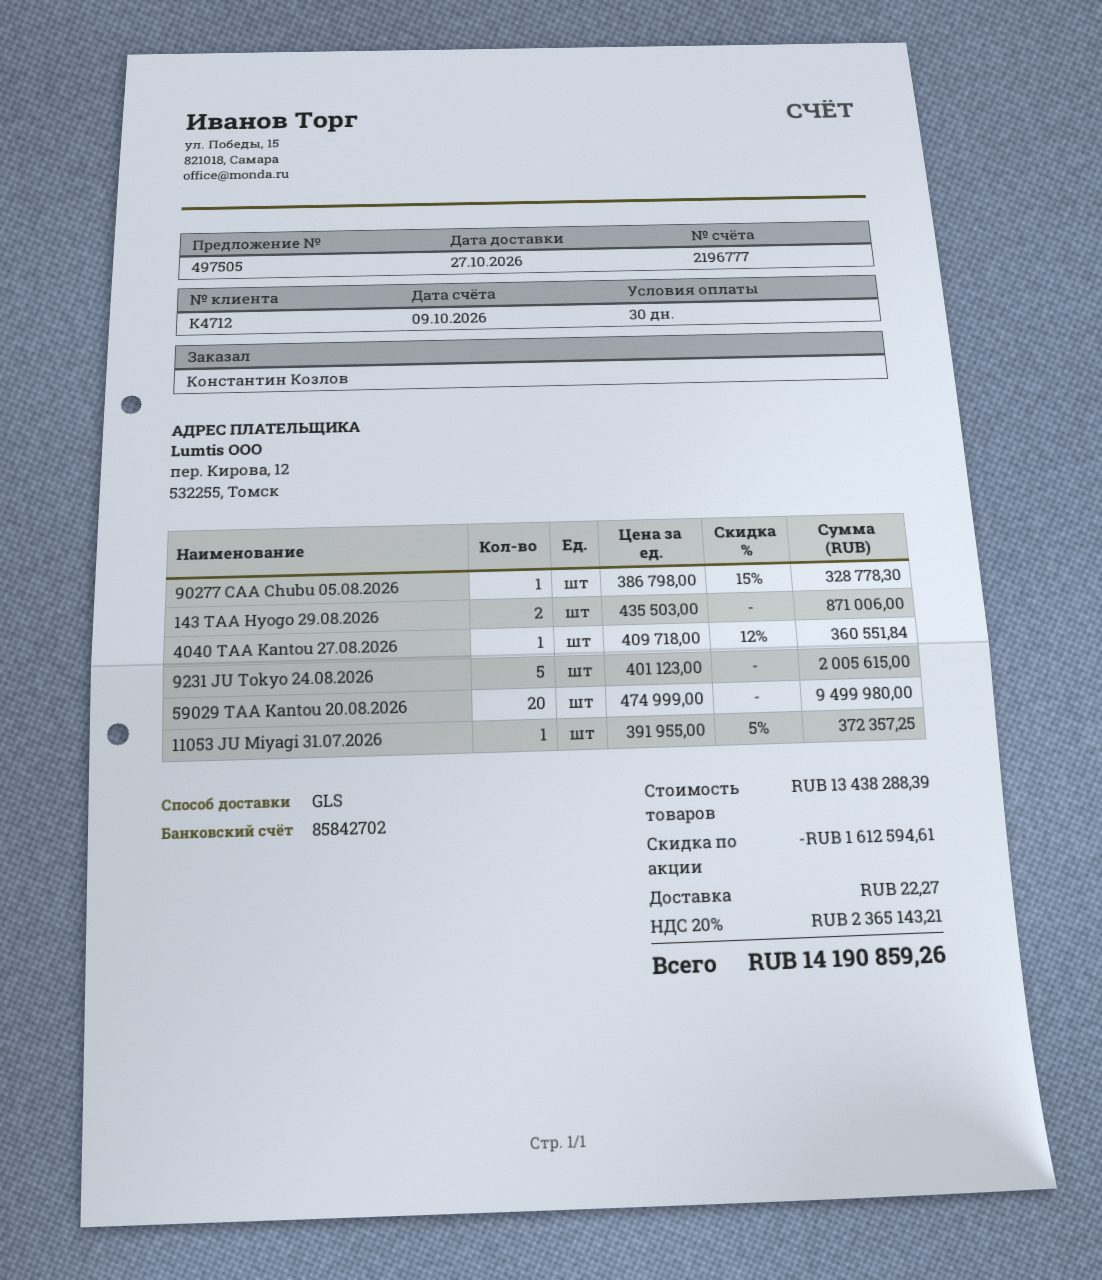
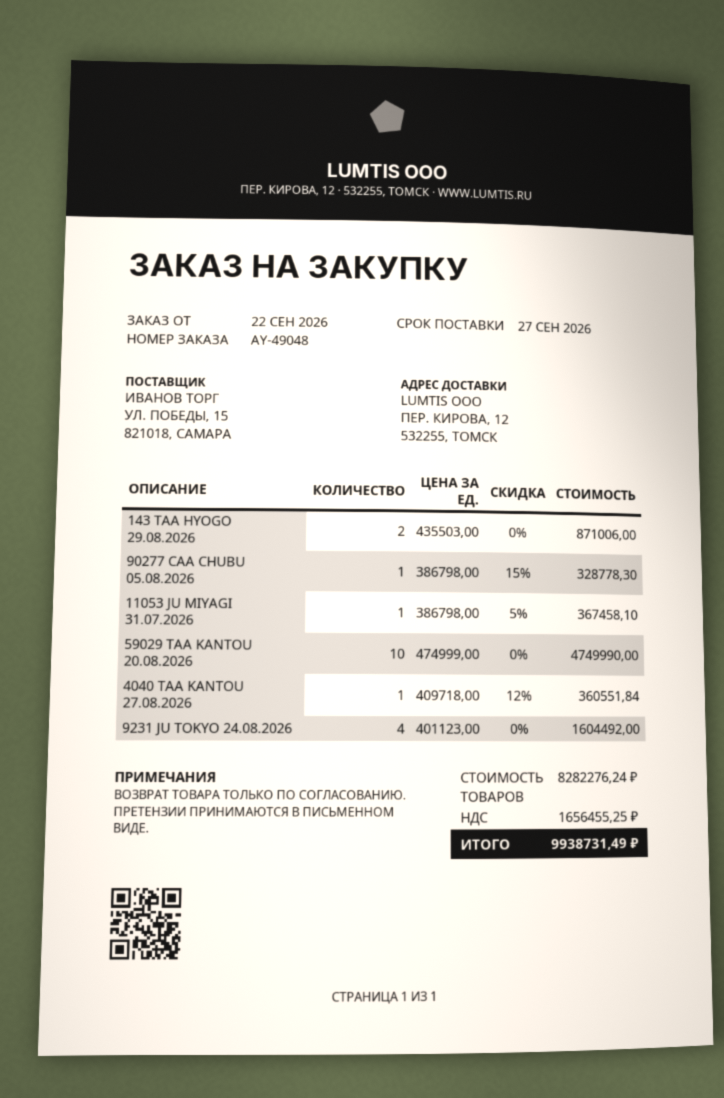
delivery date: 2026-10-27 -> 2026-09-27
9231 JU Tokyo 24.08.2026: 5 x 401123.00 = 2005615.00 -> 4 x 401123.00 = 1604492.00
59029 TAA Kantou 20.08.2026: 20 x 474999.00 = 9499980.00 -> 10 x 474999.00 = 4749990.00
11053 JU Miyagi 31.07.2026: 1 x 391955.00 - 5% = 372357.25 -> 1 x 386798.00 - 5% = 367458.10
subtotal: 13438288.39 -> 8282276.24
discount: 1612594.61 -> none
shipping: 22.27 -> none
tax: 2365143.21 -> 1656455.25
total: 14190859.26 -> 9938731.49

